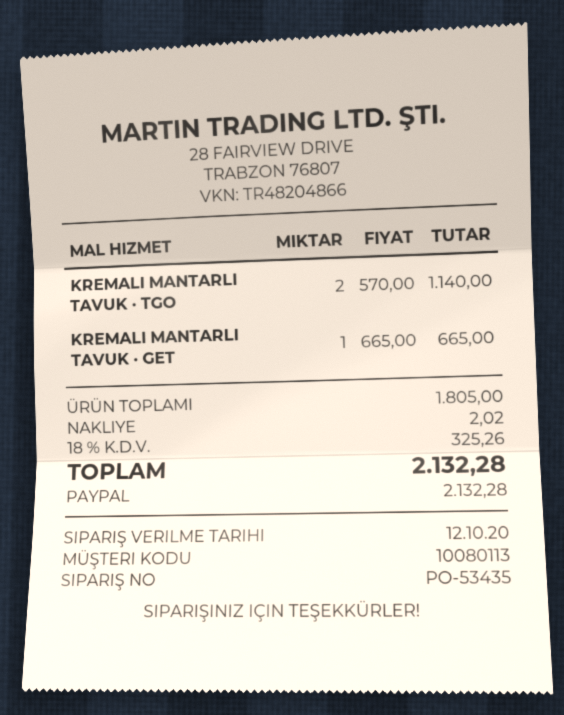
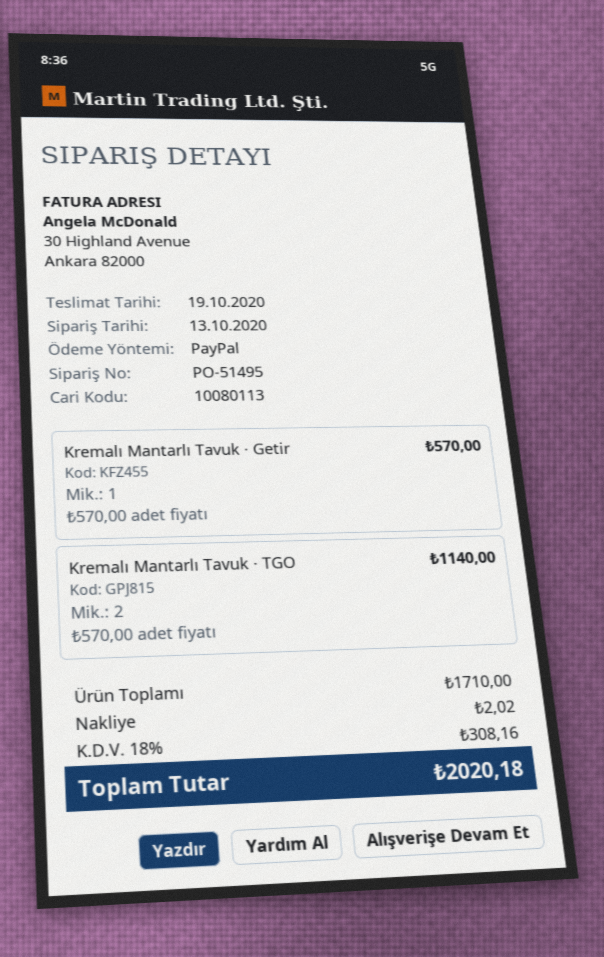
order number: PO-53435 -> PO-51495
order date: 2020-10-12 -> 2020-10-13
KREMALI MANTARLI TAVUK · GET: 1 x 665.00 = 665.00 -> 1 x 570.00 = 570.00
subtotal: 1805.00 -> 1710.00
tax: 18% = 325.26 -> 18% = 308.16
total: 2132.28 -> 2020.18

